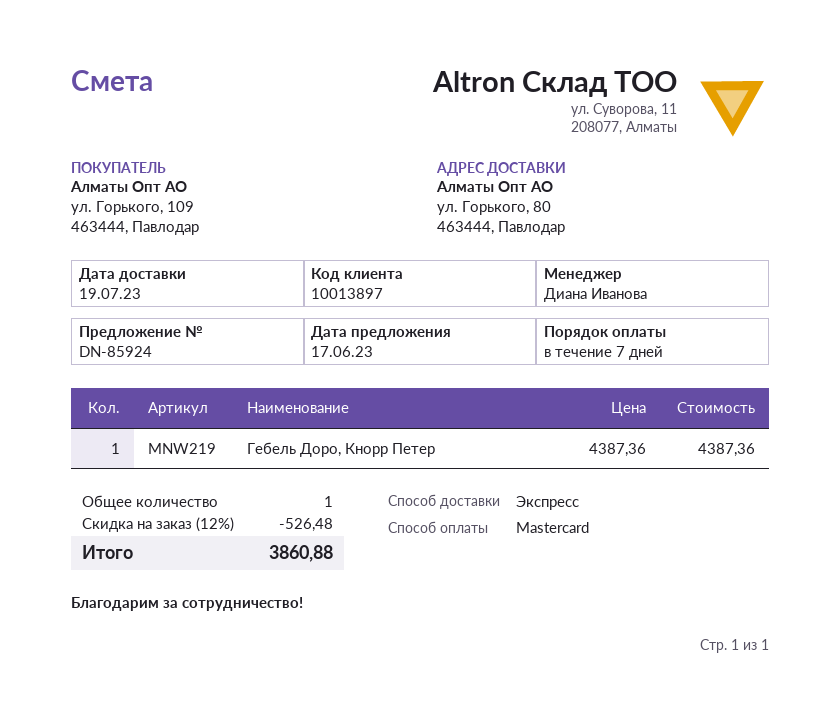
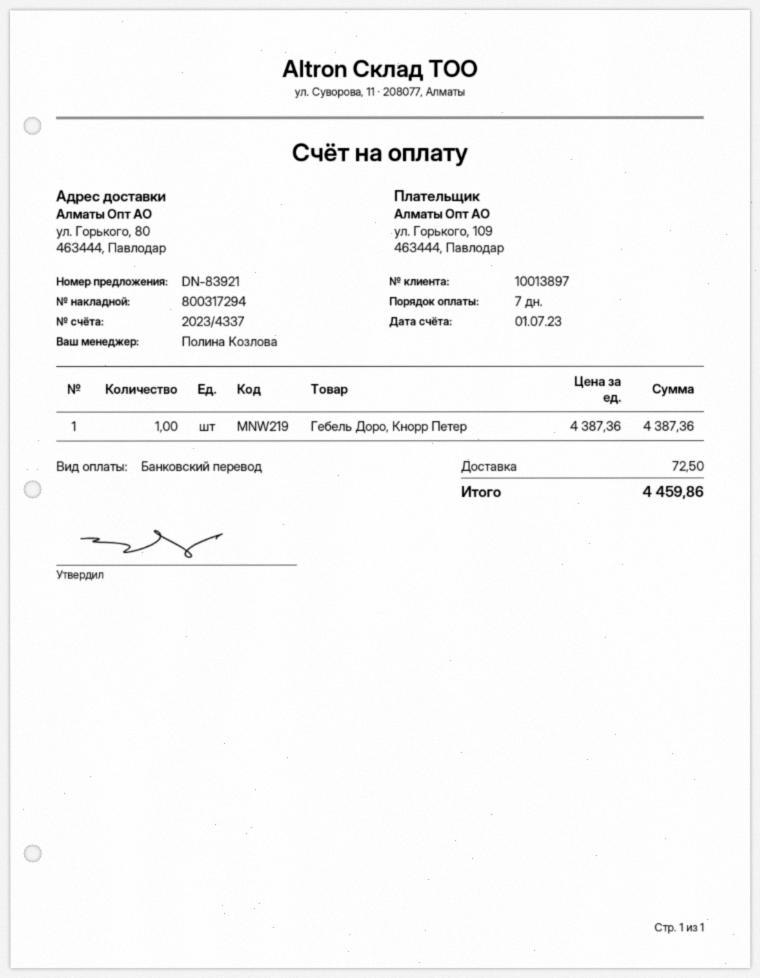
quote number: DN-85924 -> DN-83921
sales rep: Диана Иванова -> Полина Козлова
payment method: Mastercard -> bank transfer
discount: 12% = 526.48 -> none
shipping: none -> 72.50
total: 3860.88 -> 4459.86

